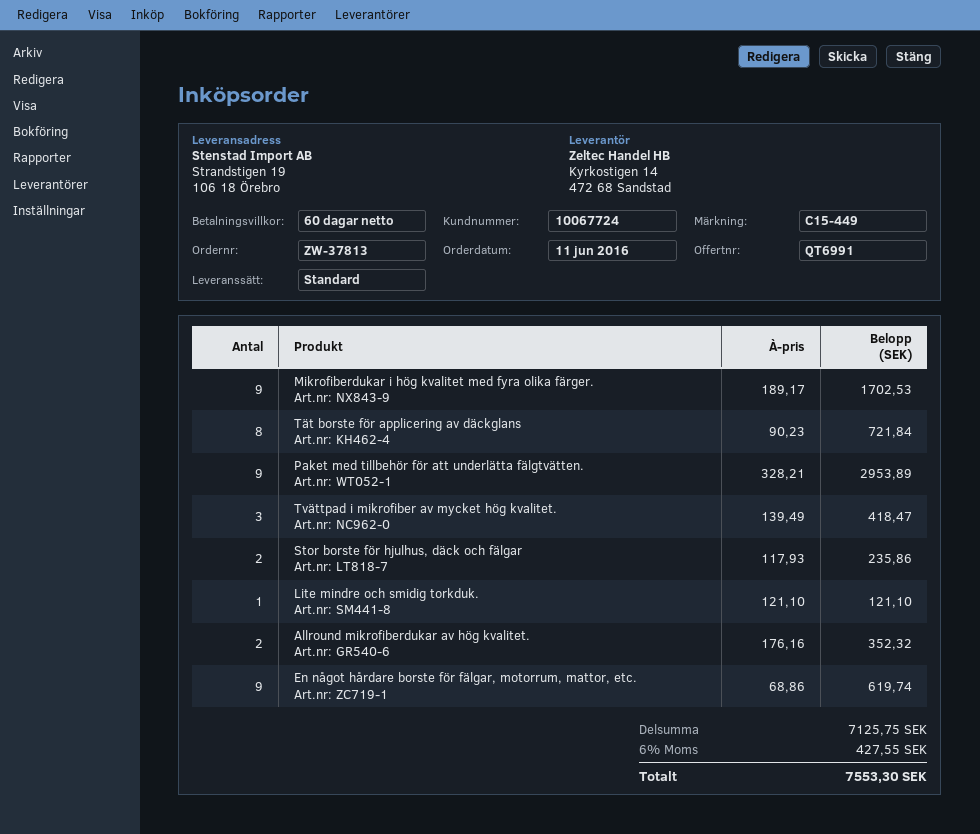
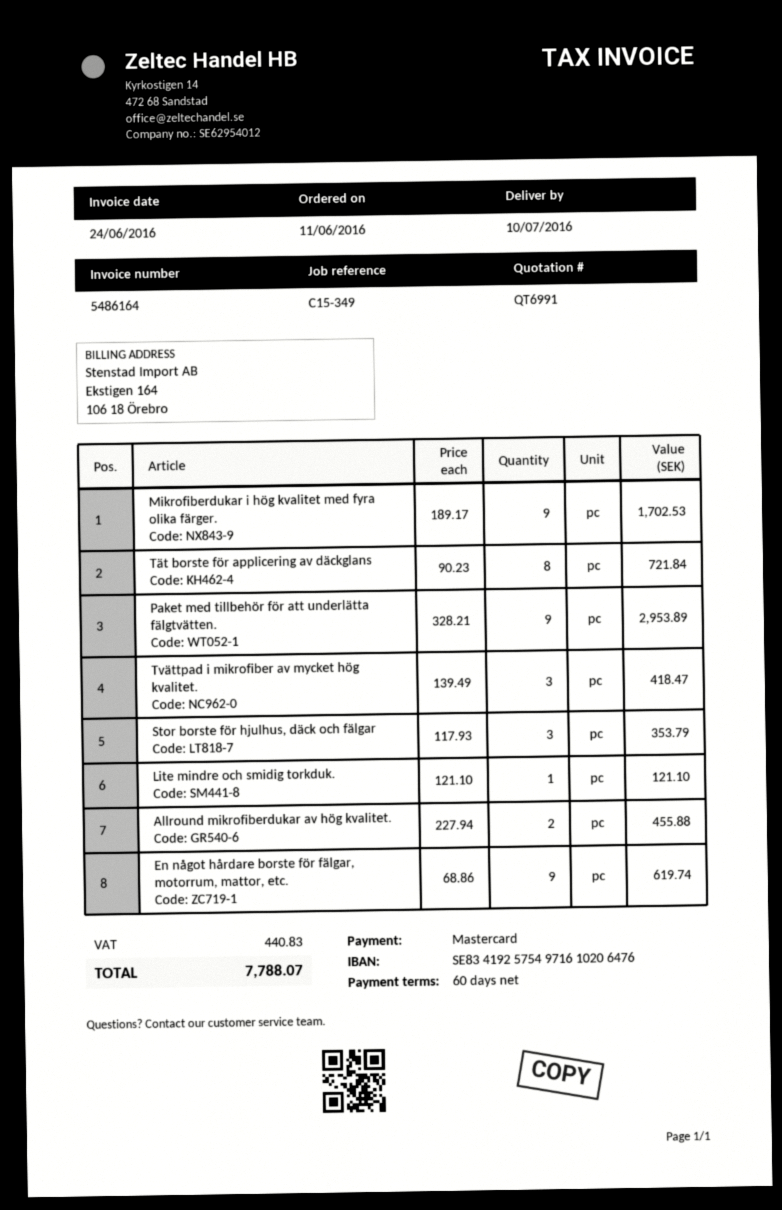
reference: C15-449 -> C15-349
Stor borste för hjulhus, däck och fälgar: 2 x 117.93 = 235.86 -> 3 x 117.93 = 353.79
Allround mikrofiberdukar av hög kvalitet.: 2 x 176.16 = 352.32 -> 2 x 227.94 = 455.88
tax: 427.55 -> 440.83
total: 7553.30 -> 7788.07

